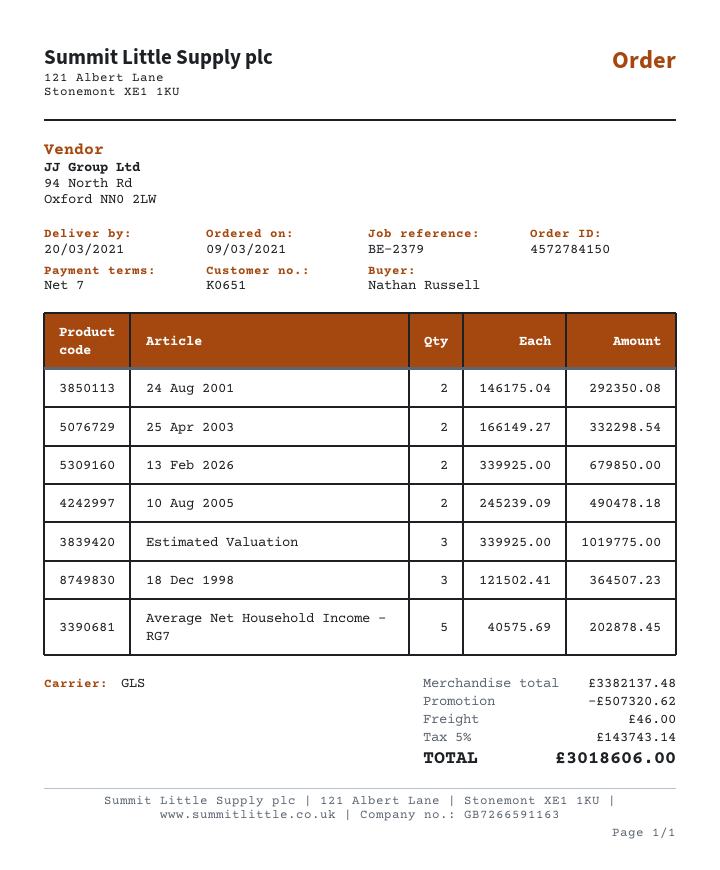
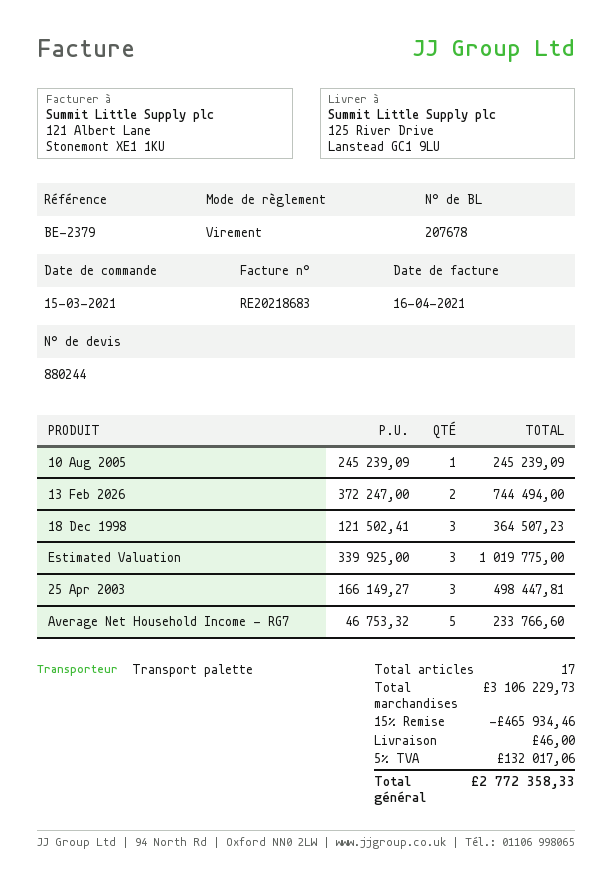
order date: 2021-03-09 -> 2021-03-15
shipping method: GLS -> pallet freight
24 Aug 2001: 2 x 146175.04 = 292350.08 -> none
25 Apr 2003: 2 x 166149.27 = 332298.54 -> 3 x 166149.27 = 498447.81
13 Feb 2026: 2 x 339925.00 = 679850.00 -> 2 x 372247.00 = 744494.00
10 Aug 2005: 2 x 245239.09 = 490478.18 -> 1 x 245239.09 = 245239.09
Average Net Household Income - RG7: 5 x 40575.69 = 202878.45 -> 5 x 46753.32 = 233766.60
subtotal: 3382137.48 -> 3106229.73
discount: 507320.62 -> 465934.46
tax: 5% = 143743.14 -> 5% = 132017.06
total: 3018606.00 -> 2772358.33

